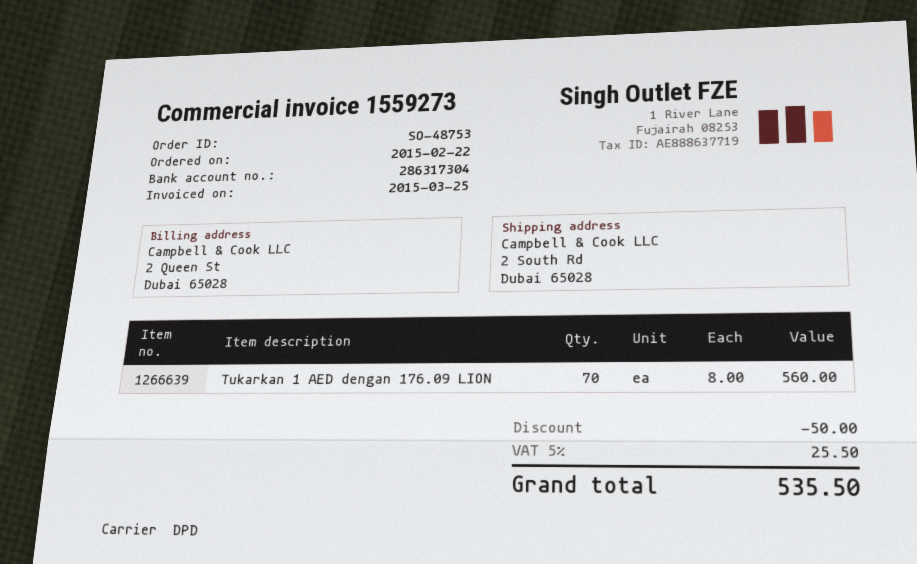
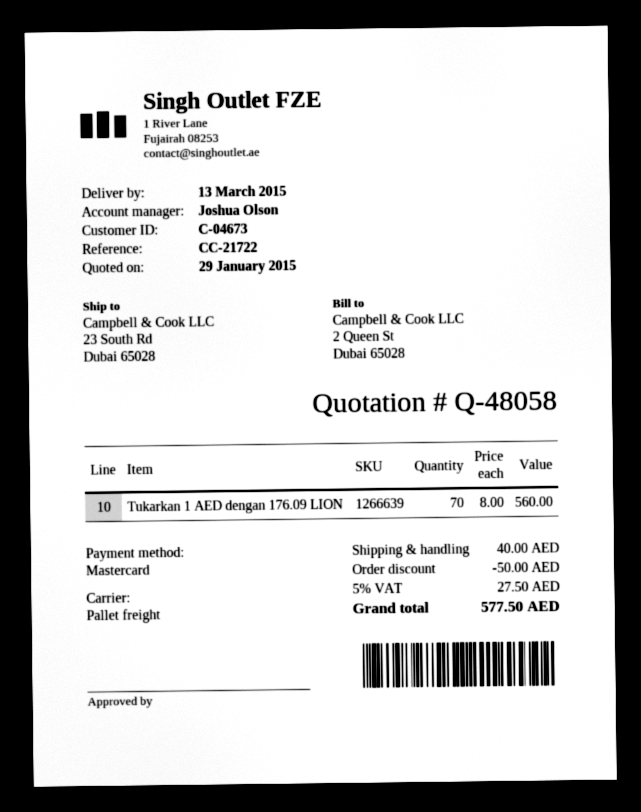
shipping method: DPD -> pallet freight
ship to: 2 South Rd, Dubai 65028 -> 23 South Rd, Dubai 65028
shipping: none -> 40.00
tax: 5% = 25.50 -> 5% = 27.50
total: 535.50 -> 577.50

